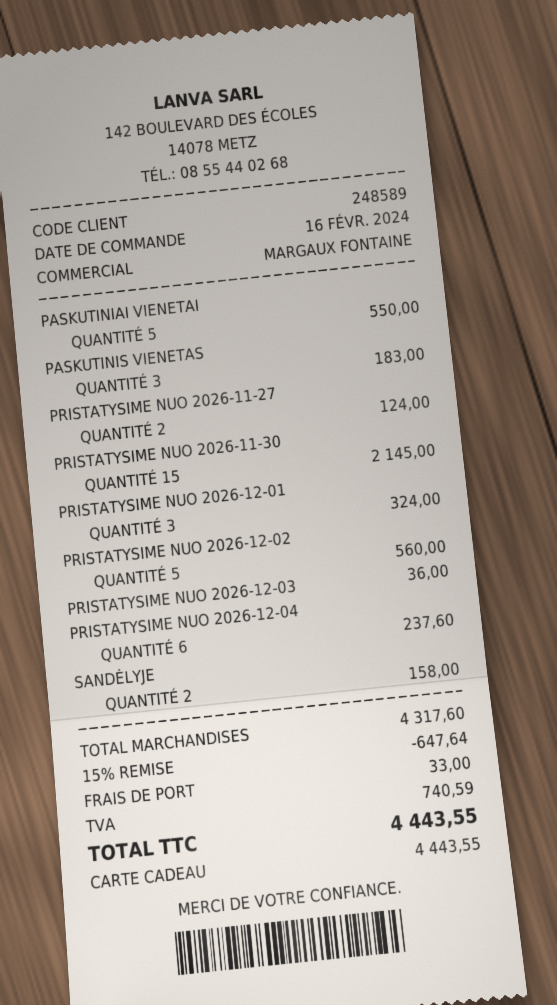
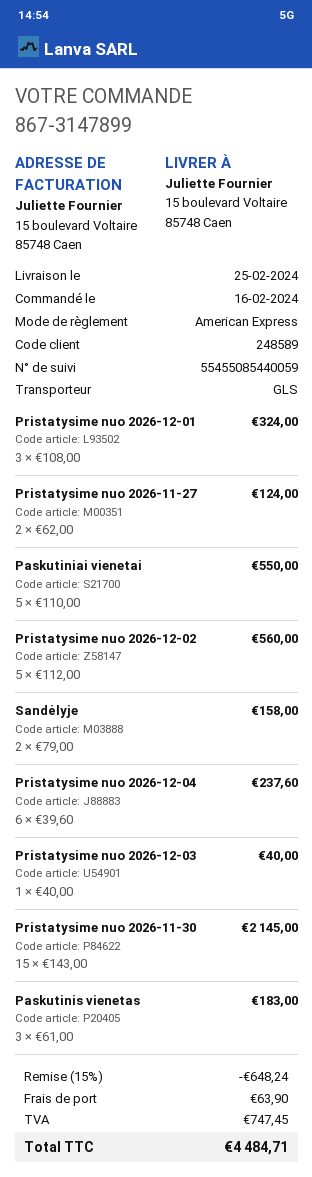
payment method: gift card -> American Express
PRISTATYSIME NUO 2026‑12‑03: 1 for 36.00 -> 1 for 40.00
discount: 15% = 647.64 -> 15% = 648.24
shipping: 33.00 -> 63.90
tax: 740.59 -> 747.45
total: 4443.55 -> 4484.71

